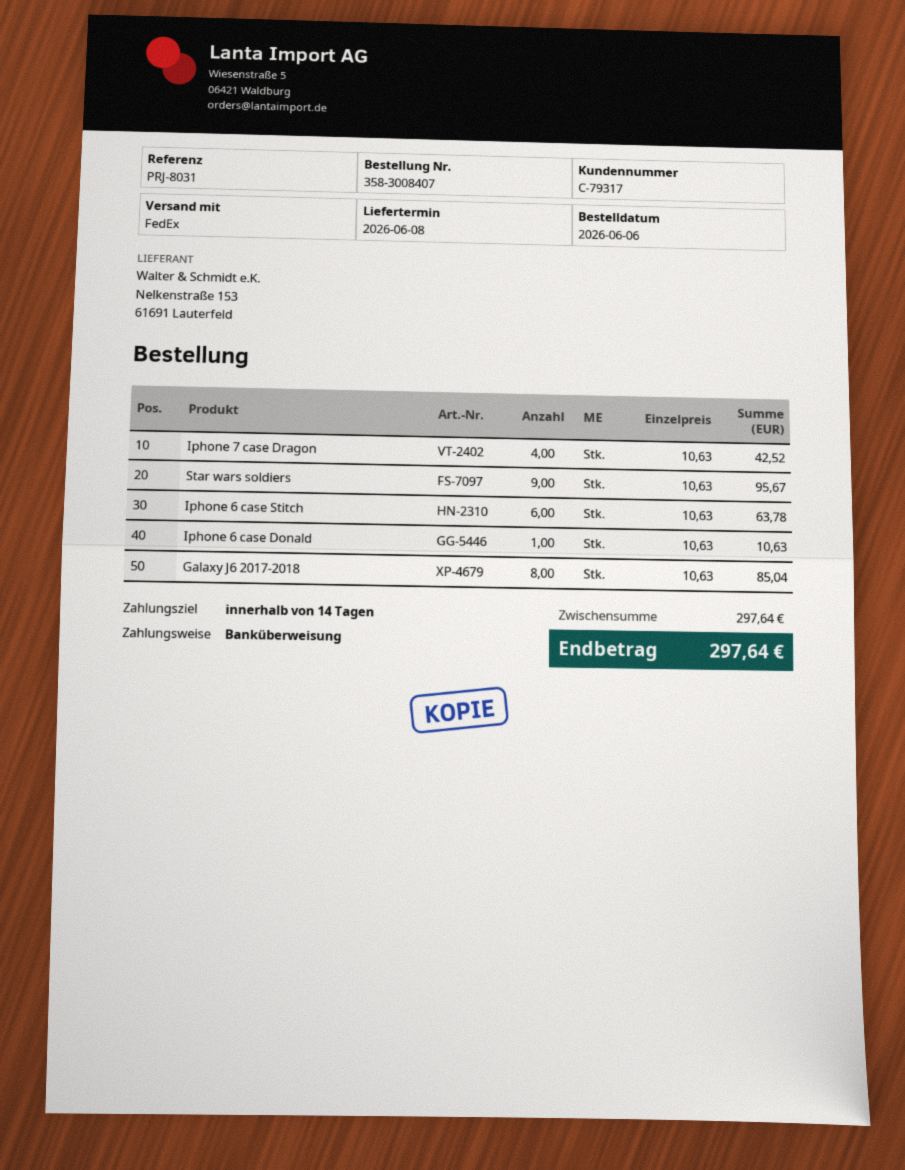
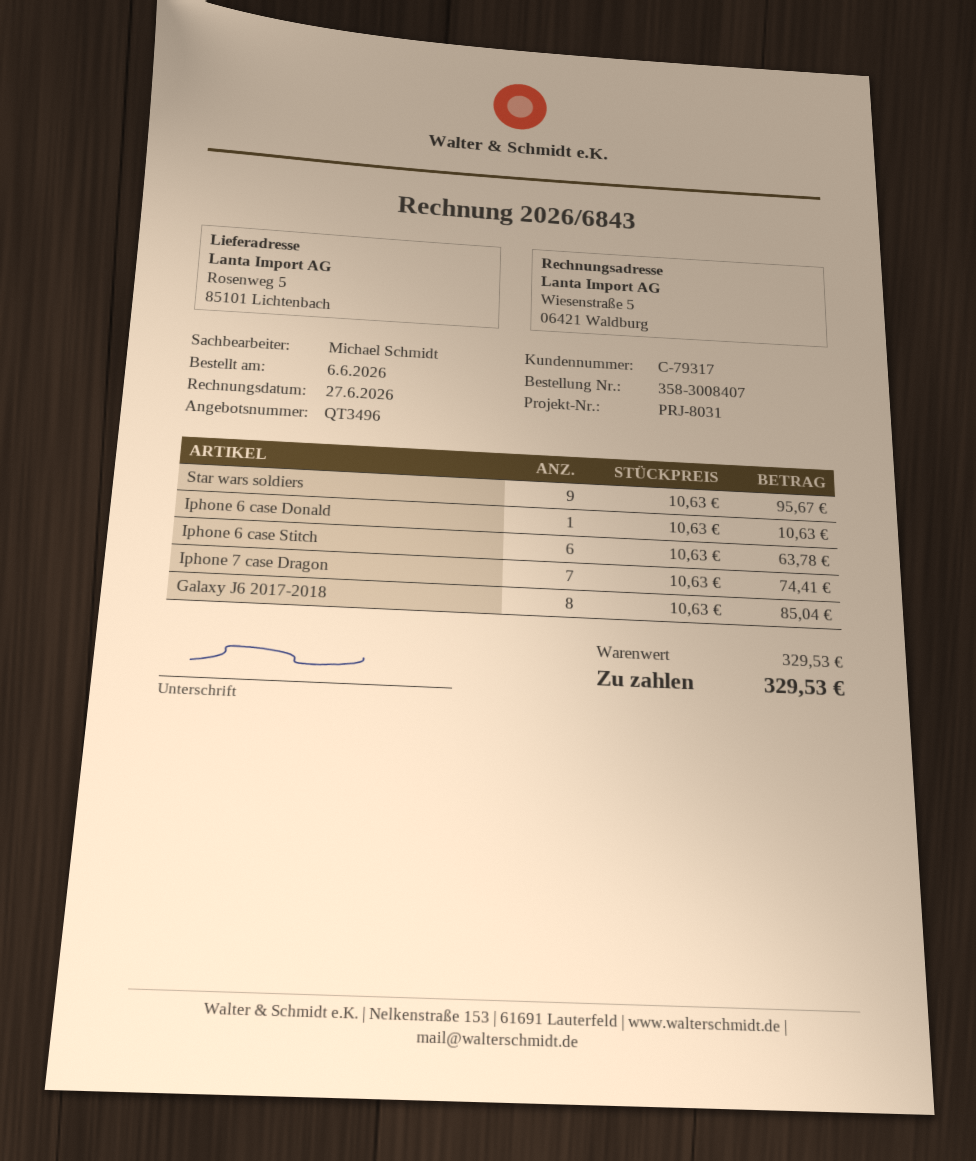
Iphone 7 case Dragon: 4 x 10.63 = 42.52 -> 7 x 10.63 = 74.41
subtotal: 297.64 -> 329.53
total: 297.64 -> 329.53

